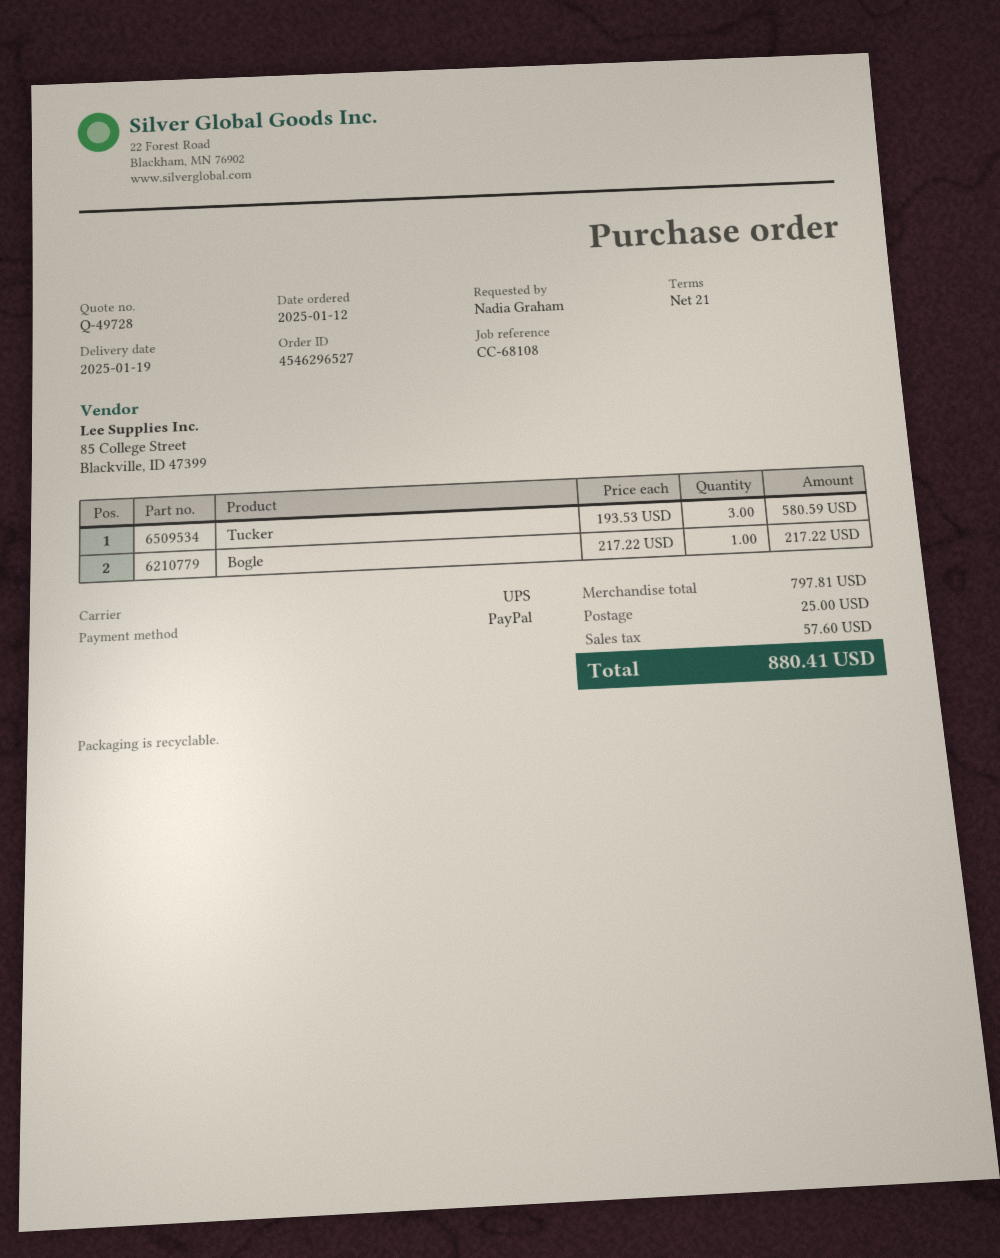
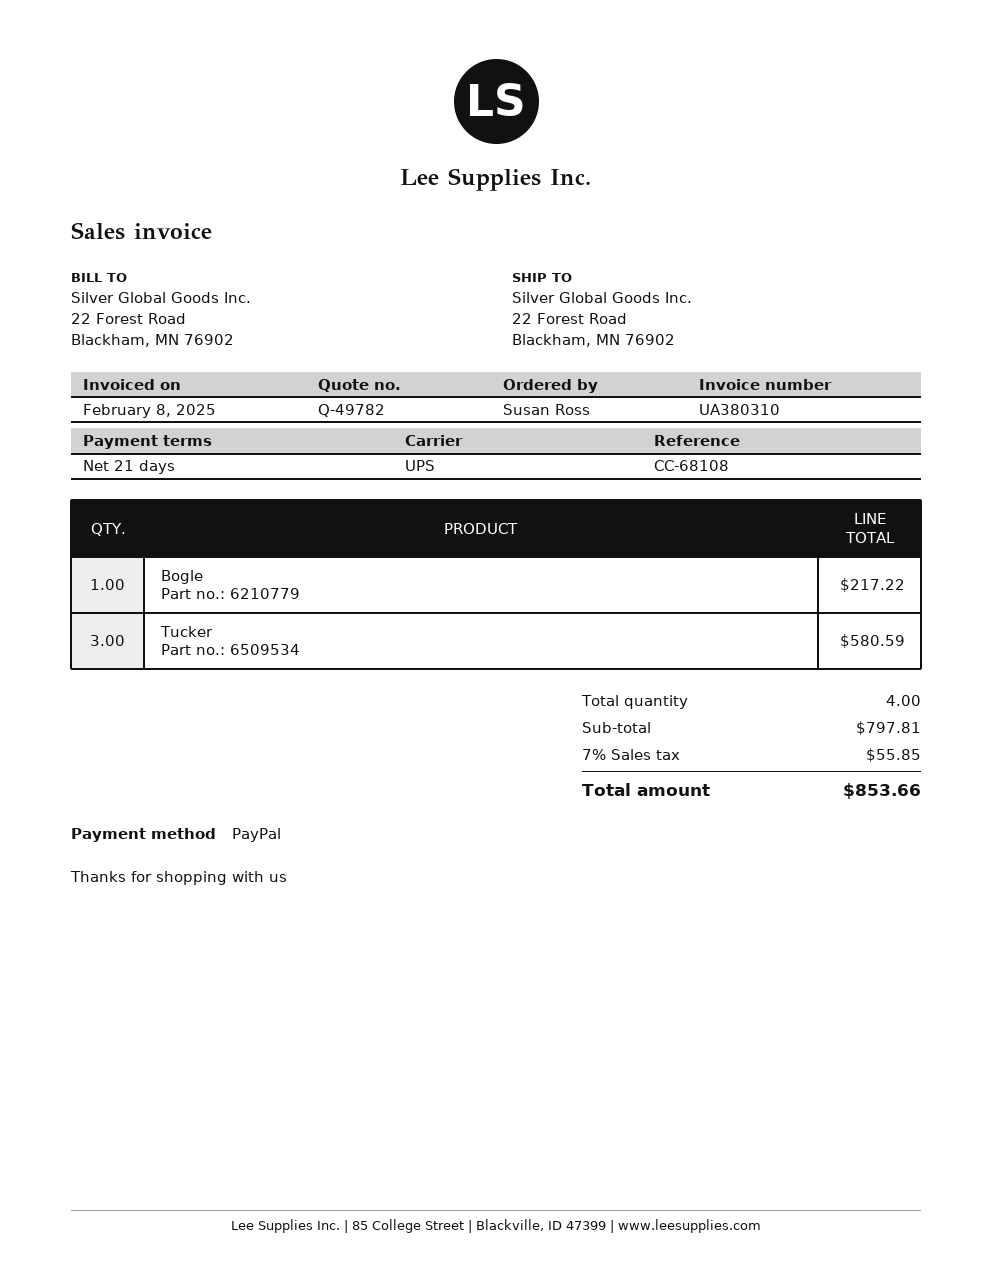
quote number: Q-49728 -> Q-49782
ordered by: Nadia Graham -> Susan Ross
shipping: 25.00 -> none
tax: 57.60 -> 55.85
total: 880.41 -> 853.66

